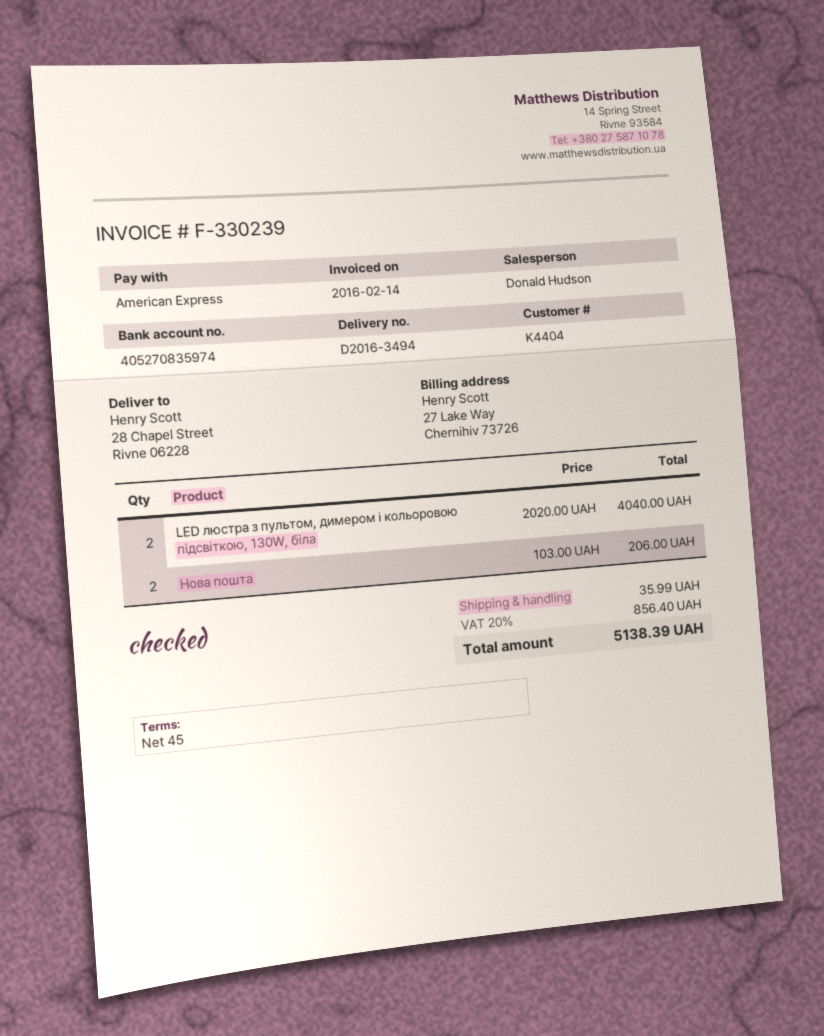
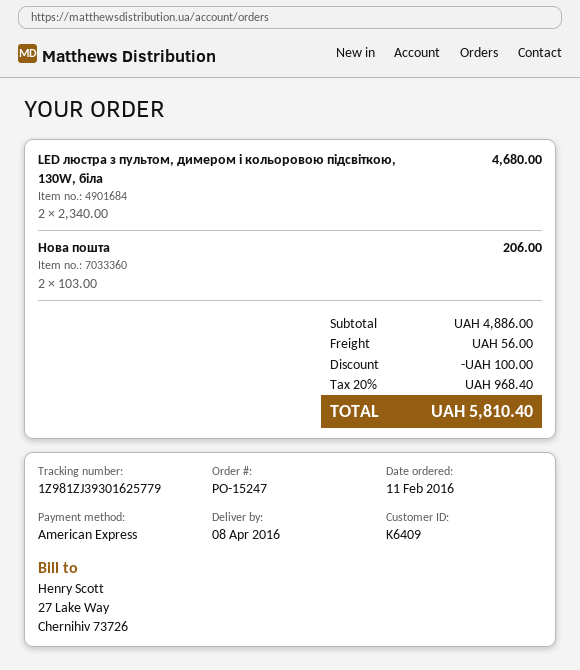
customer number: K4404 -> K6409
LED люстра з пультом, димером і кольоровою підсвіткою, 130W, біла: 2 x 2020.00 = 4040.00 -> 2 x 2340.00 = 4680.00
discount: none -> 100.00
shipping: 35.99 -> 56.00
tax: 20% = 856.40 -> 20% = 968.40
total: 5138.39 -> 5810.40

